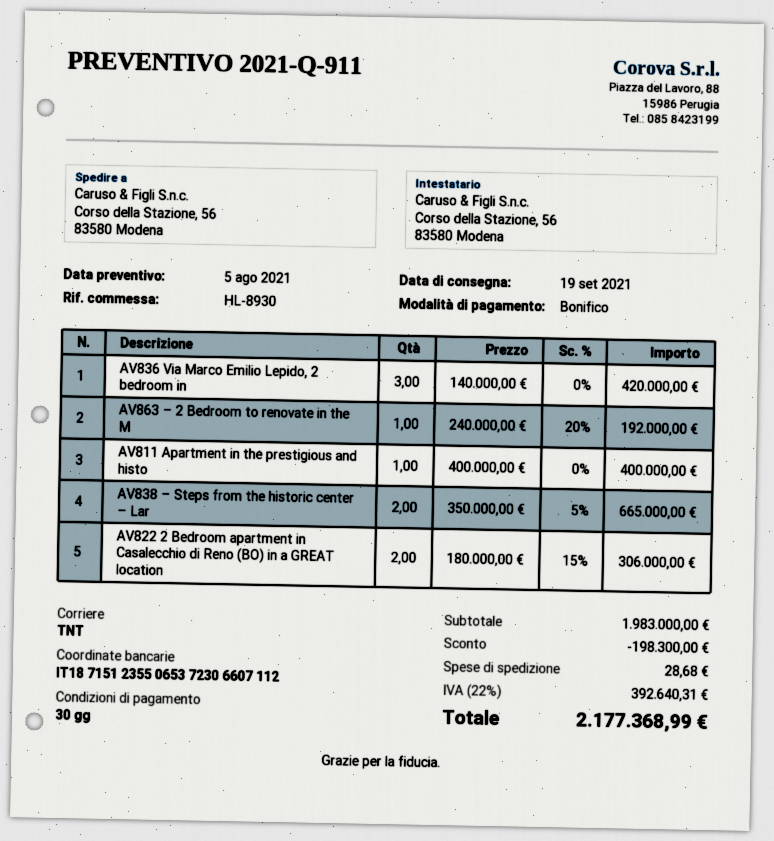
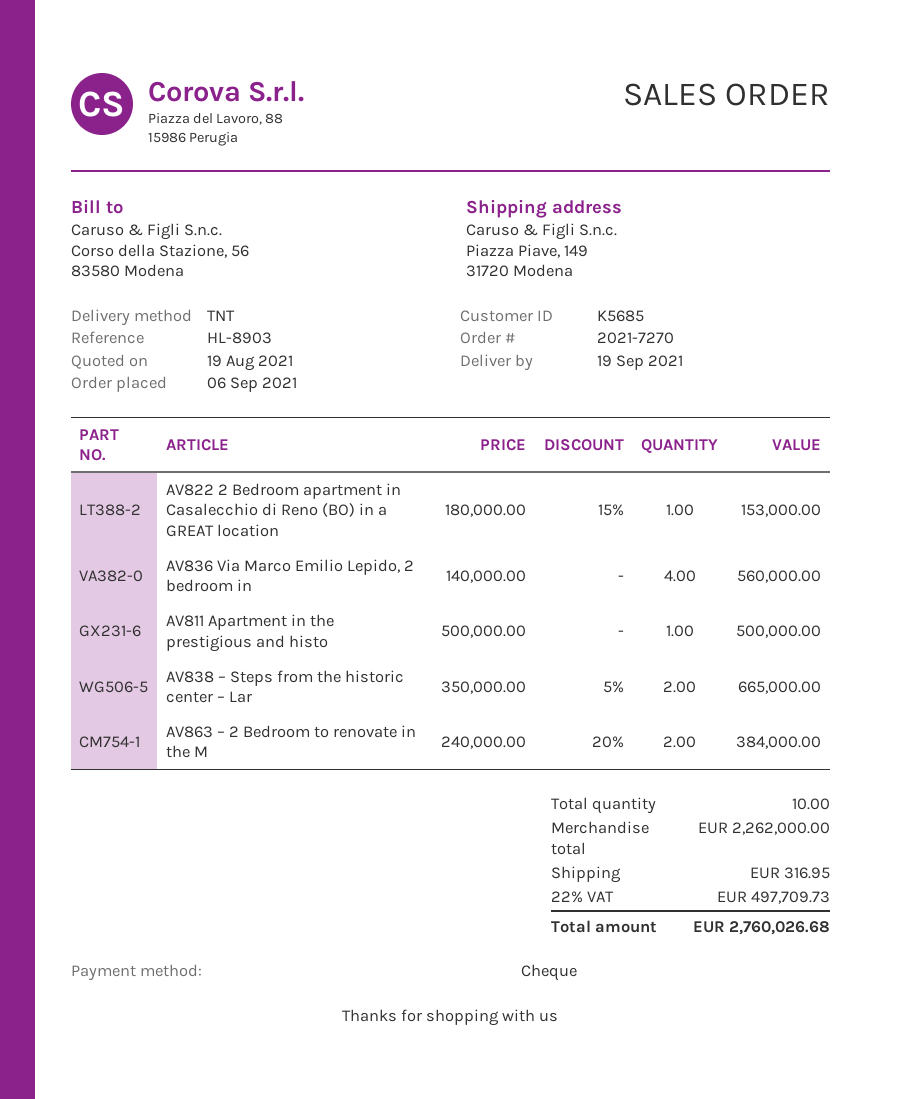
quote date: 2021-08-05 -> 2021-08-19
reference: HL-8930 -> HL-8903
payment method: bank transfer -> cheque
ship to: Corso della Stazione, 56, 83580 Modena -> Piazza Piave, 149, 31720 Modena
AV836 Via Marco Emilio Lepido, 2 bedroom in: 3 x 140000.00 = 420000.00 -> 4 x 140000.00 = 560000.00
AV863 – 2 Bedroom to renovate in the M: 1 x 240000.00 - 20% = 192000.00 -> 2 x 240000.00 - 20% = 384000.00
AV811 Apartment in the prestigious and histo: 1 x 400000.00 = 400000.00 -> 1 x 500000.00 = 500000.00
AV822 2 Bedroom apartment in Casalecchio di Reno (BO) in a GREAT location: 2 x 180000.00 - 15% = 306000.00 -> 1 x 180000.00 - 15% = 153000.00
subtotal: 1983000.00 -> 2262000.00
discount: 198300.00 -> none
shipping: 28.68 -> 316.95
tax: 22% = 392640.31 -> 22% = 497709.73
total: 2177368.99 -> 2760026.68

